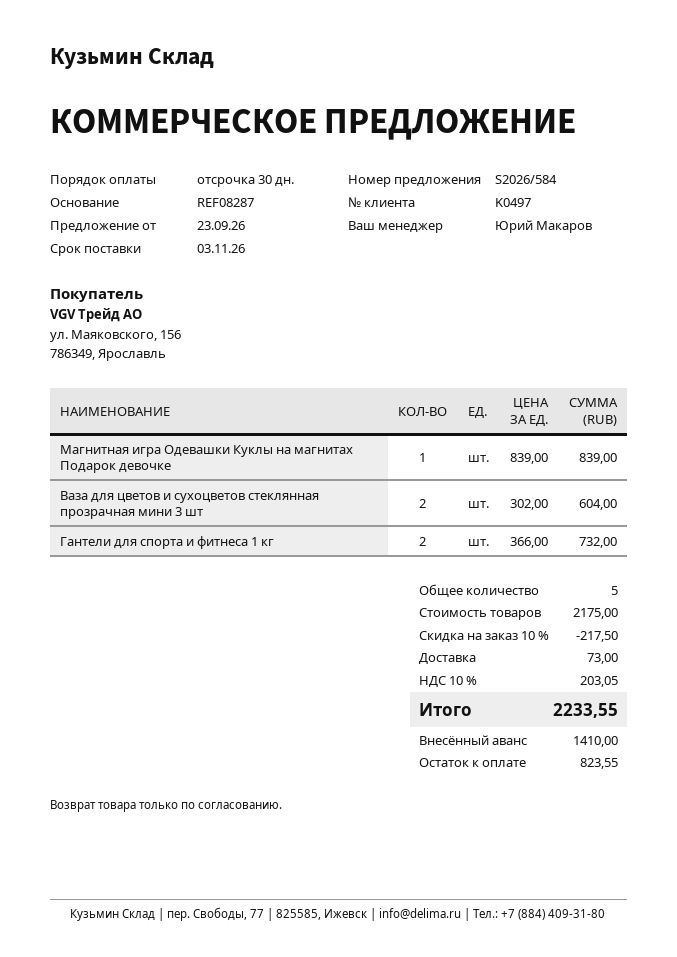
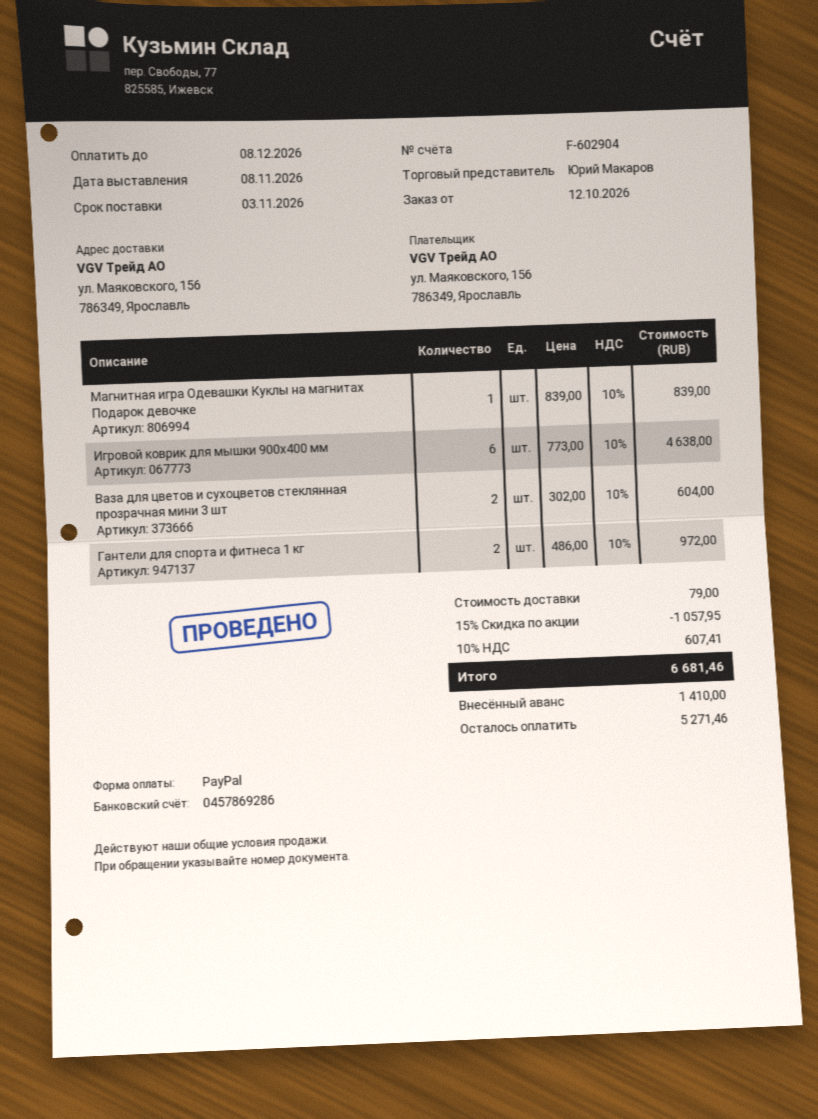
Гантели для спорта и фитнеса 1 кг: 2 x 366.00 = 732.00 -> 2 x 486.00 = 972.00
Игровой коврик для мышки 900х400 мм: none -> 6 x 773.00 = 4638.00
discount: 10% = 217.50 -> 15% = 1057.95
shipping: 73.00 -> 79.00
tax: 10% = 203.05 -> 10% = 607.41
total: 2233.55 -> 6681.46
balance: 823.55 -> 5271.46

